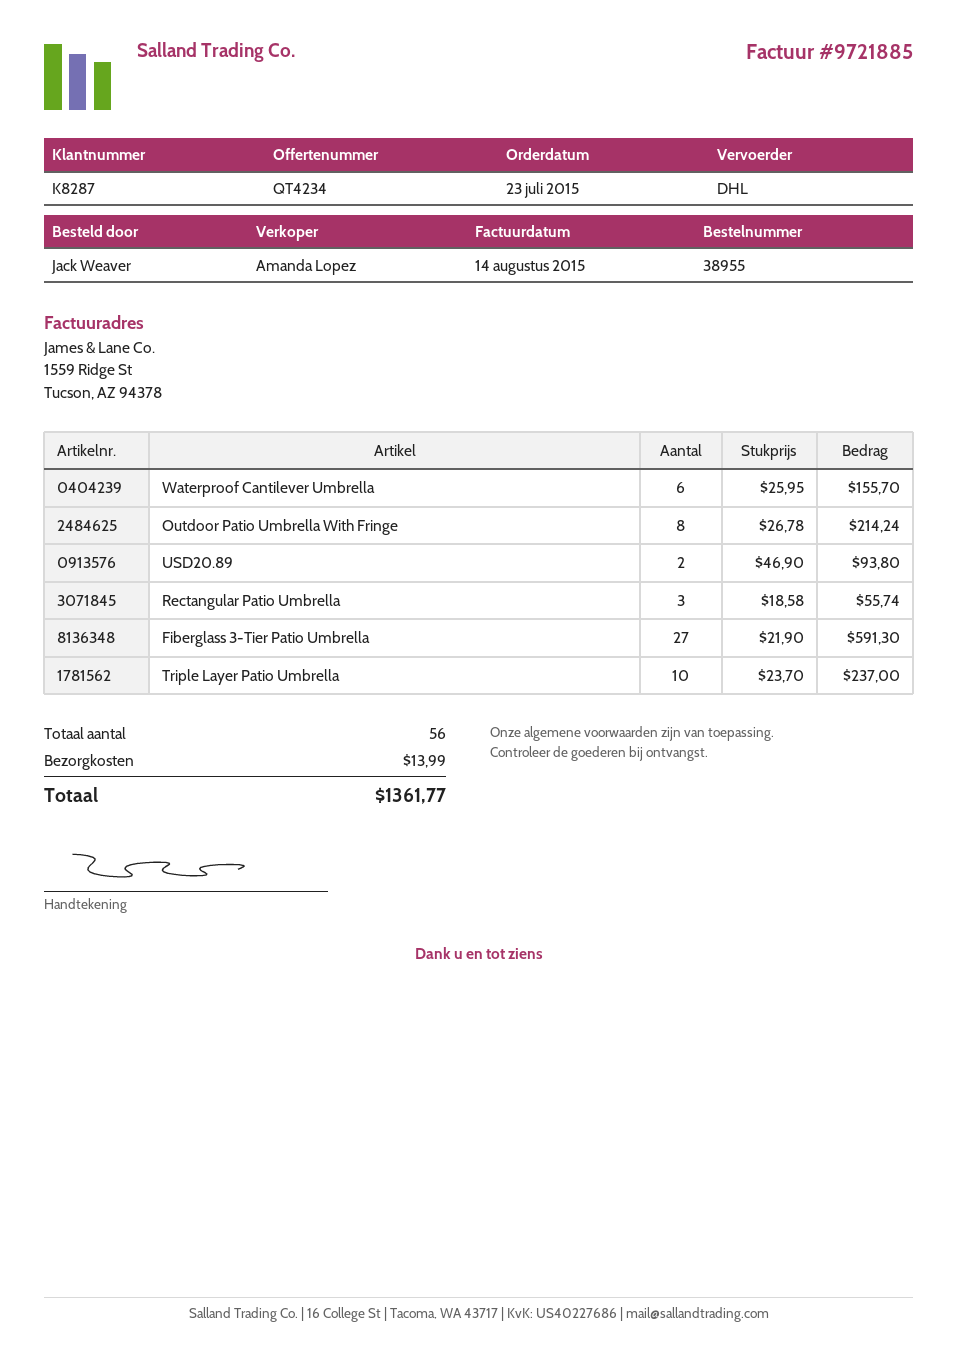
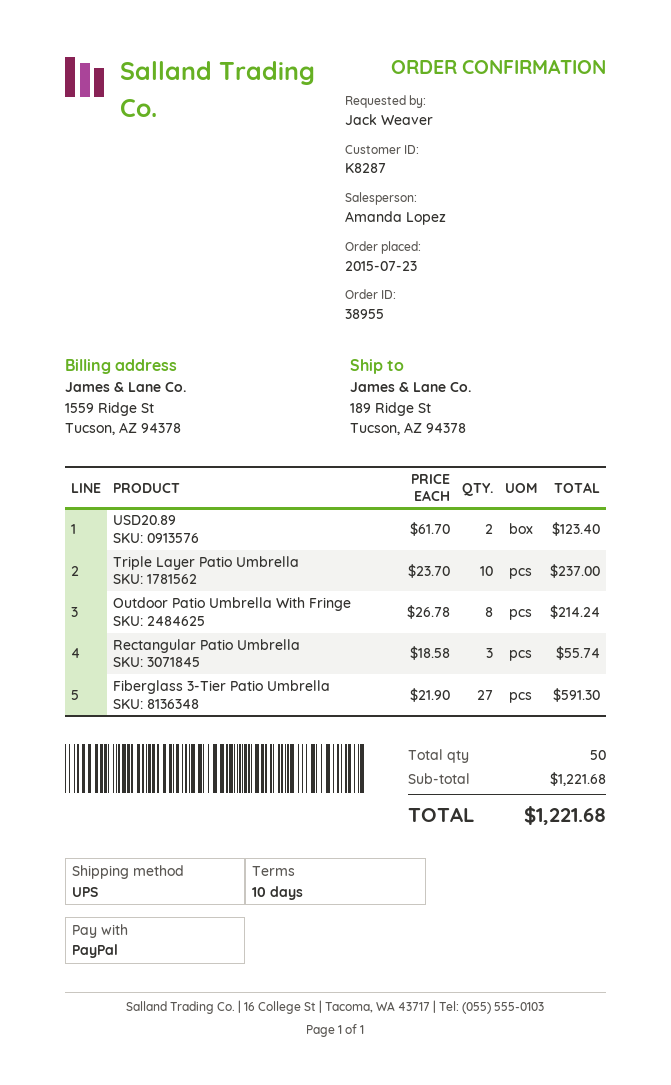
shipping method: DHL -> UPS
Waterproof Cantilever Umbrella: 6 x 25.95 = 155.70 -> none
USD20.89: 2 x 46.90 = 93.80 -> 2 x 61.70 = 123.40
total quantity: 56 -> 50
shipping: 13.99 -> none
total: 1361.77 -> 1221.68

